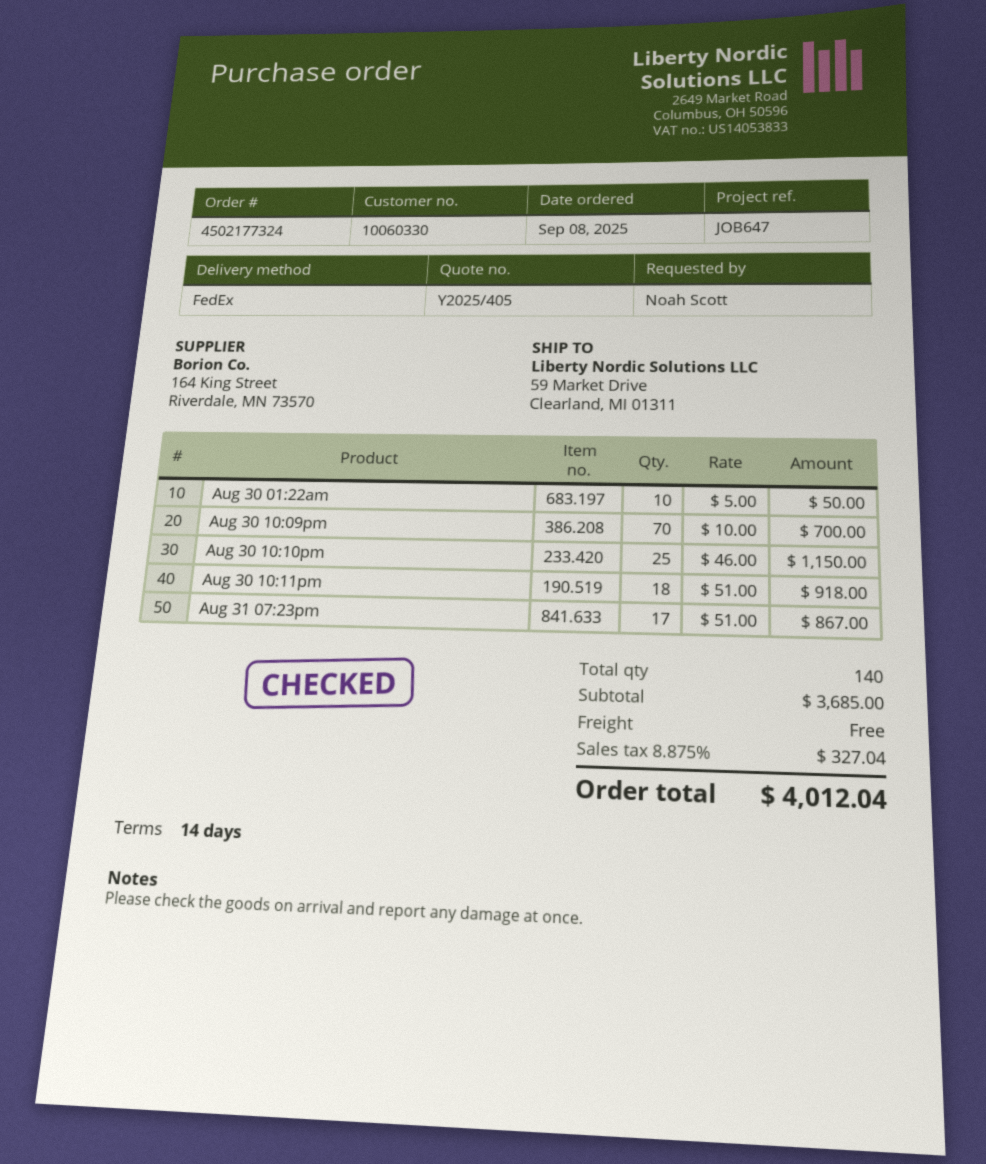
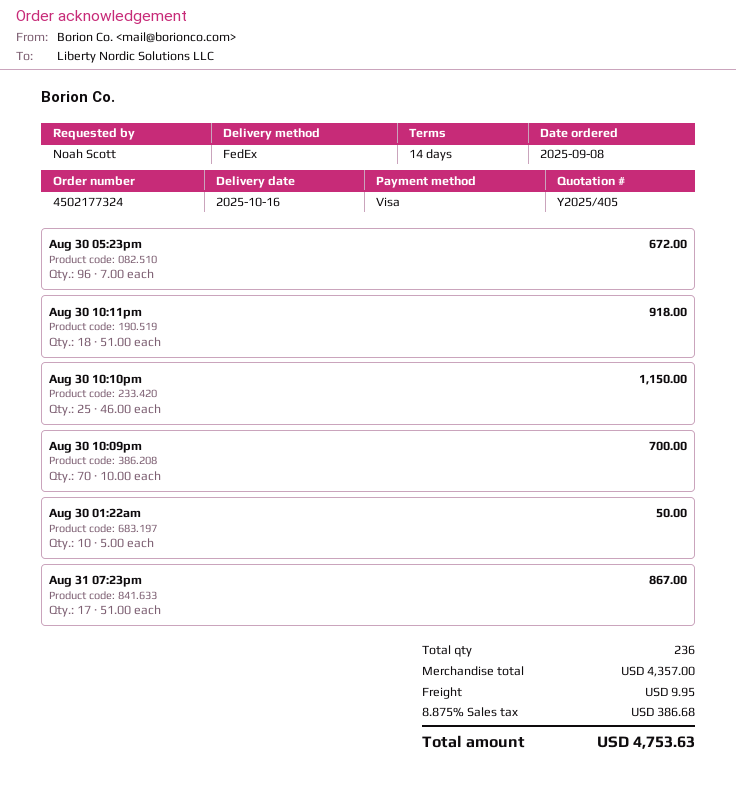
Aug 30 05:23pm: none -> 96 x 7.00 = 672.00
total quantity: 140 -> 236
subtotal: 3685.00 -> 4357.00
shipping: 0.00 -> 9.95
tax: 8.875% = 327.04 -> 8.875% = 386.68
total: 4012.04 -> 4753.63

